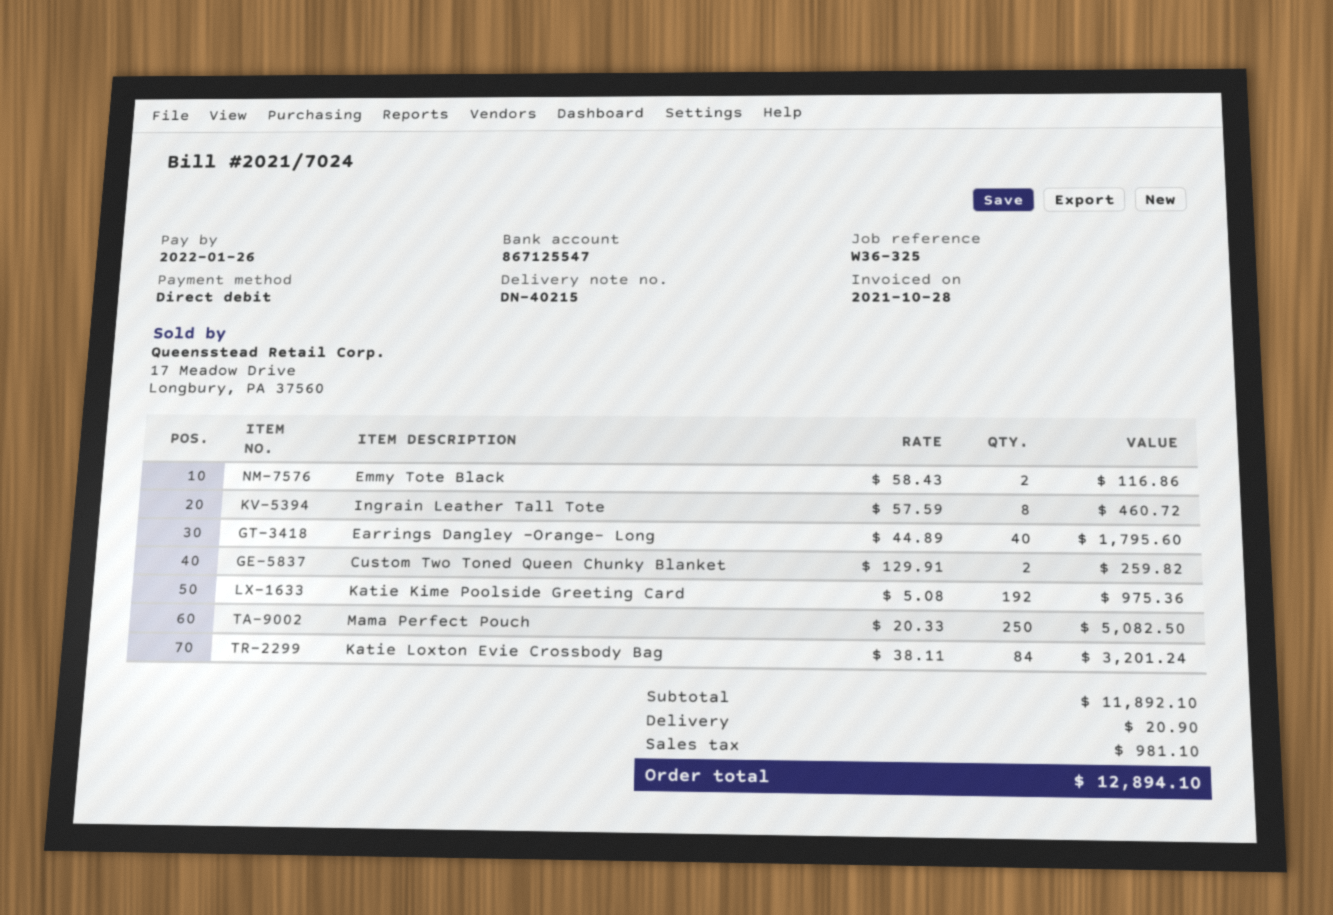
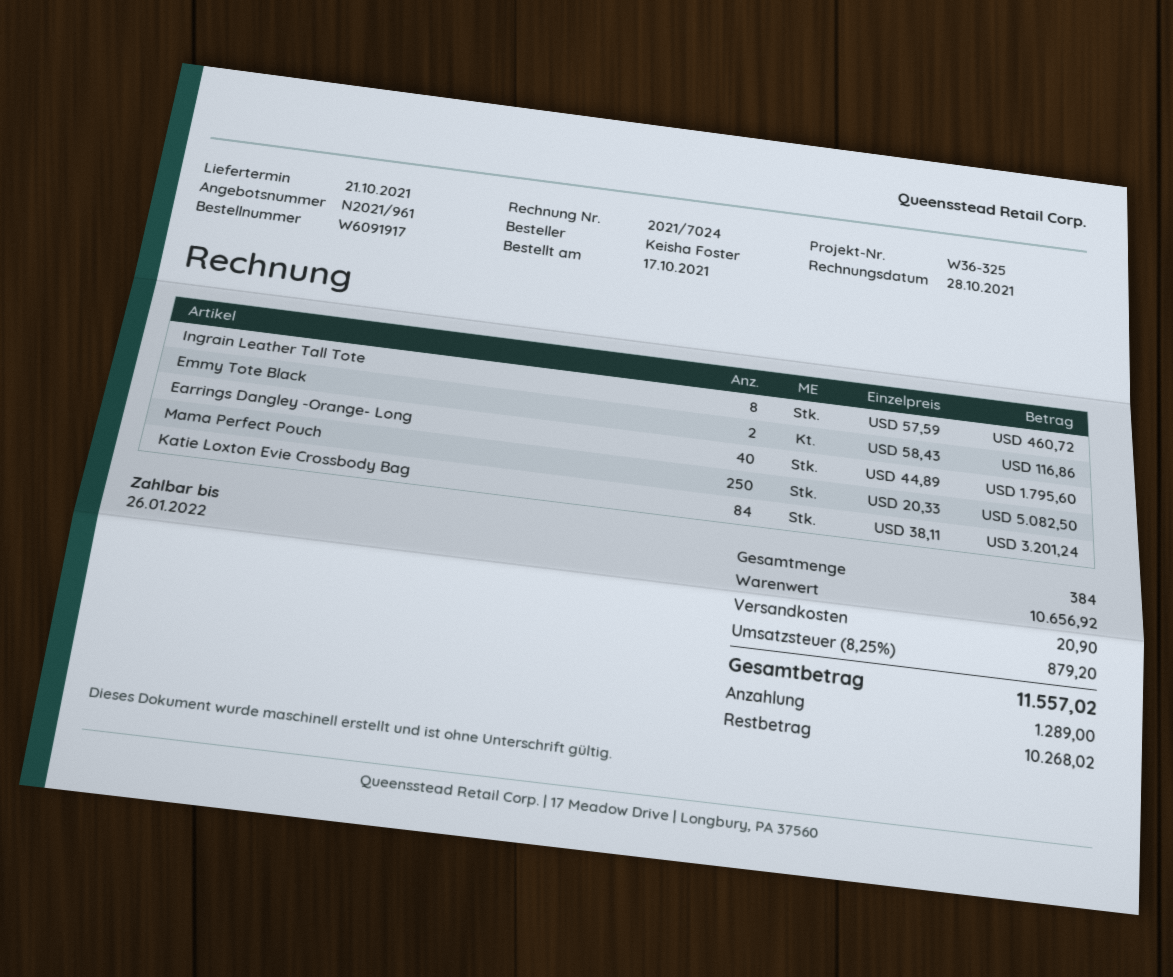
Custom Two Toned Queen Chunky Blanket: 2 x 129.91 = 259.82 -> none
Katie Kime Poolside Greeting Card: 192 x 5.08 = 975.36 -> none
subtotal: 11892.10 -> 10656.92
tax: 981.10 -> 879.20
total: 12894.10 -> 11557.02

